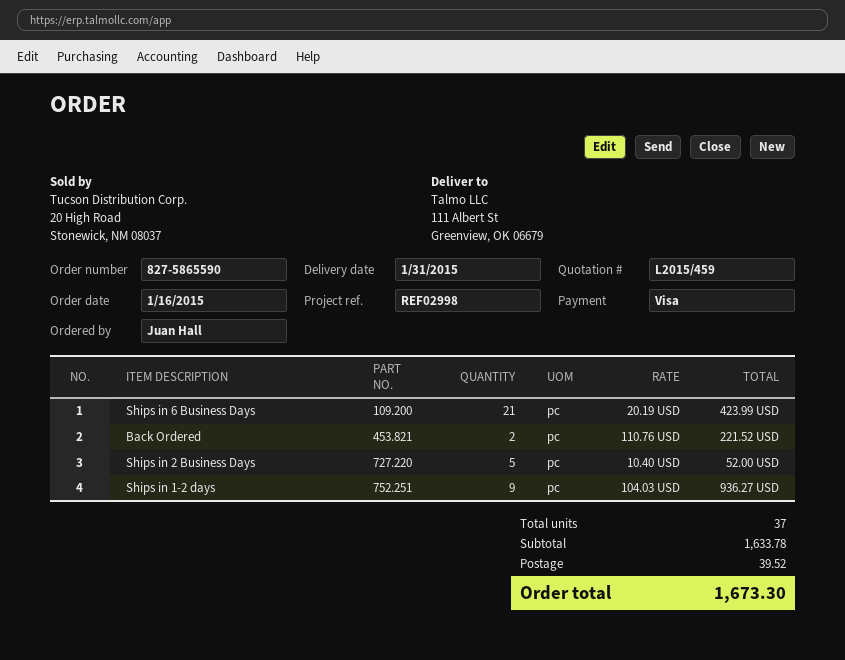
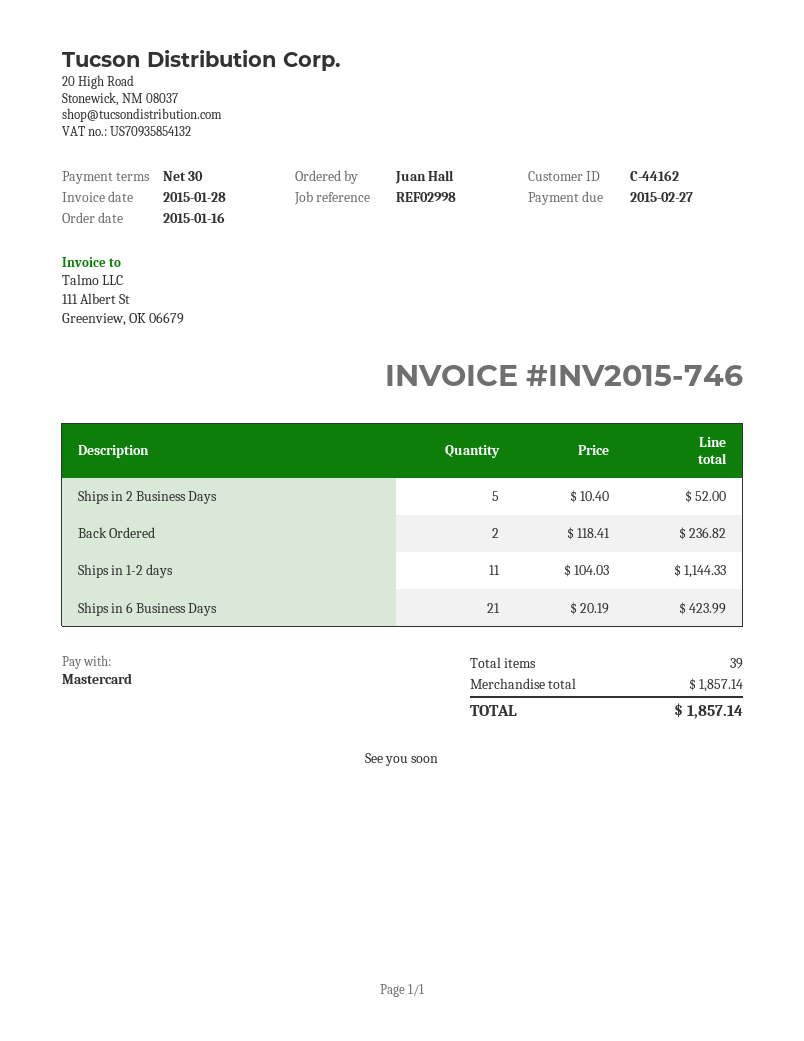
payment method: Visa -> Mastercard
Back Ordered: 2 x 110.76 = 221.52 -> 2 x 118.41 = 236.82
Ships in 1-2 days: 9 x 104.03 = 936.27 -> 11 x 104.03 = 1144.33
total quantity: 37 -> 39
subtotal: 1633.78 -> 1857.14
shipping: 39.52 -> none
total: 1673.30 -> 1857.14

